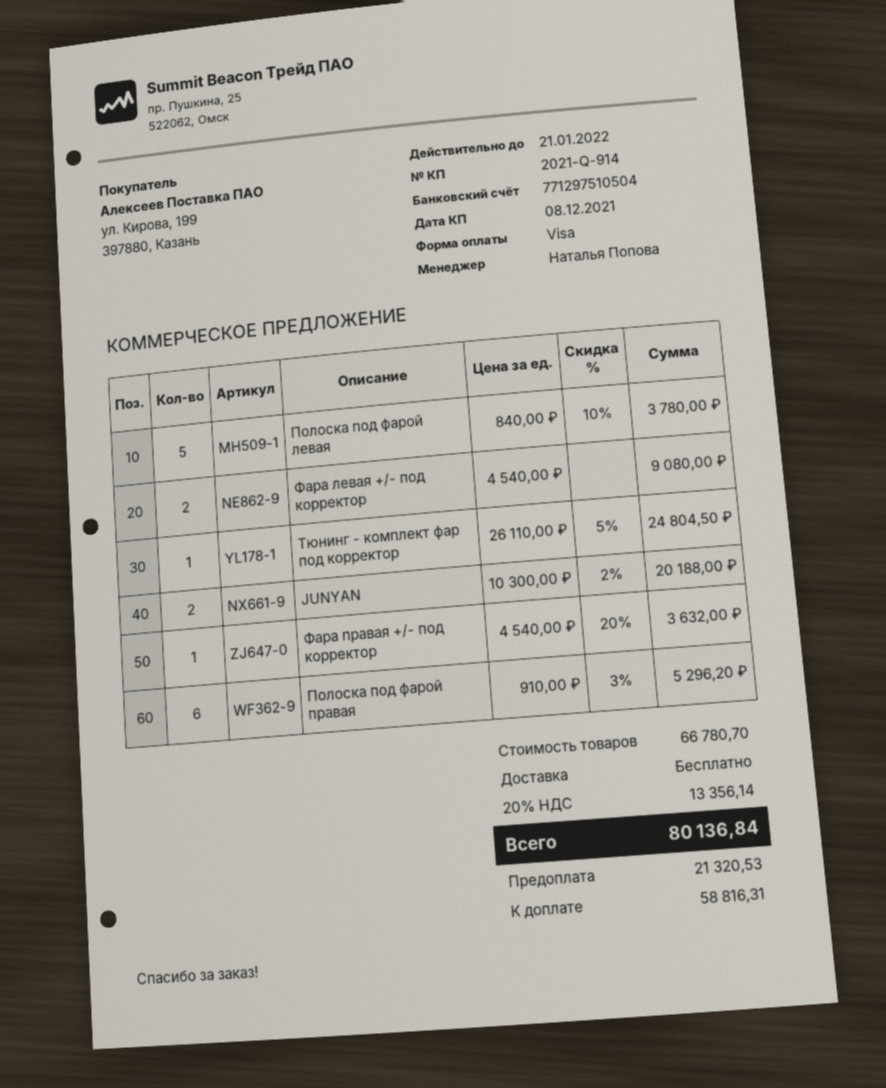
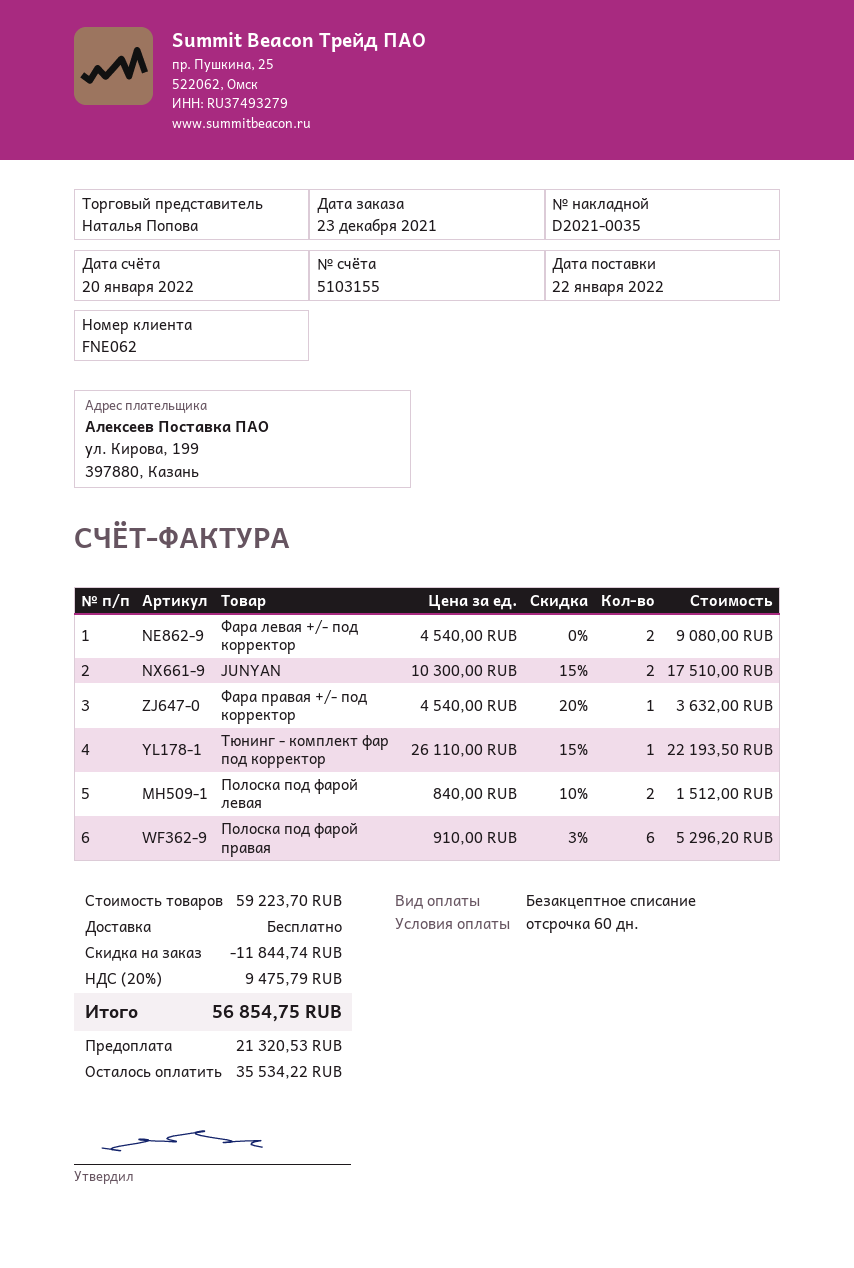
payment method: Visa -> direct debit
Полоска под фарой левая: 5 x 840.00 - 10% = 3780.00 -> 2 x 840.00 - 10% = 1512.00
Тюнинг - комплект фар под корректор: 1 x 26110.00 - 5% = 24804.50 -> 1 x 26110.00 - 15% = 22193.50
JUNYAN: 2 x 10300.00 - 2% = 20188.00 -> 2 x 10300.00 - 15% = 17510.00
subtotal: 66780.70 -> 59223.70
discount: none -> 11844.74
tax: 20% = 13356.14 -> 20% = 9475.79
total: 80136.84 -> 56854.75
balance: 58816.31 -> 35534.22

